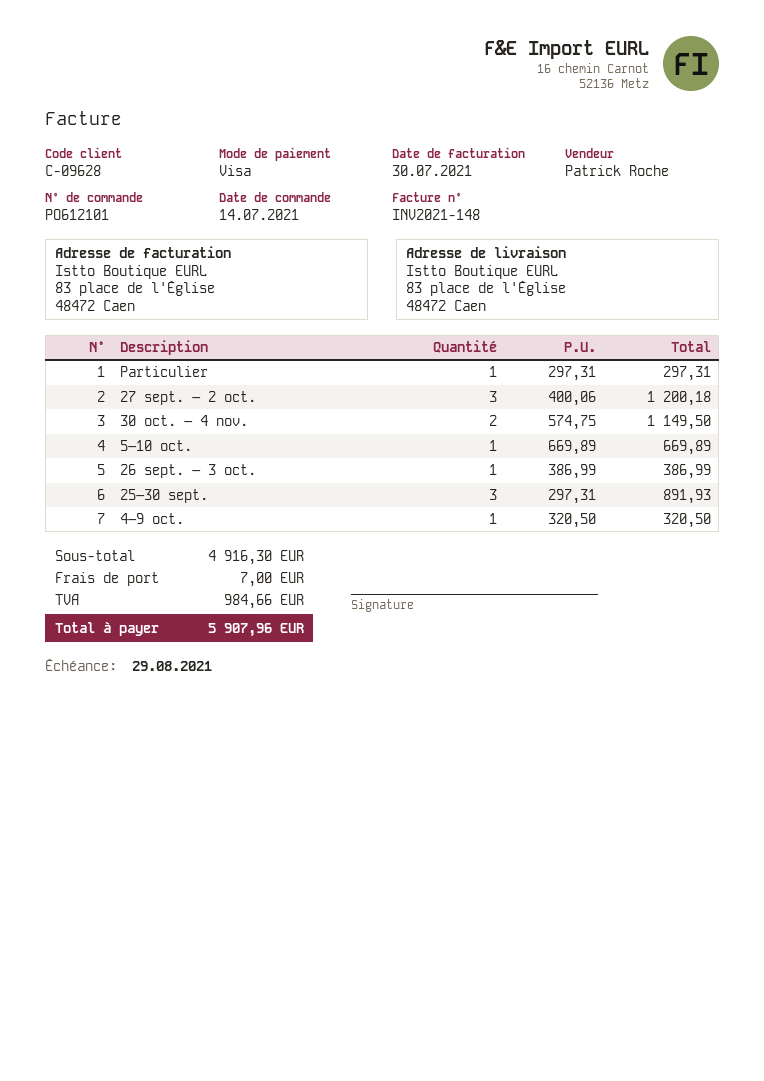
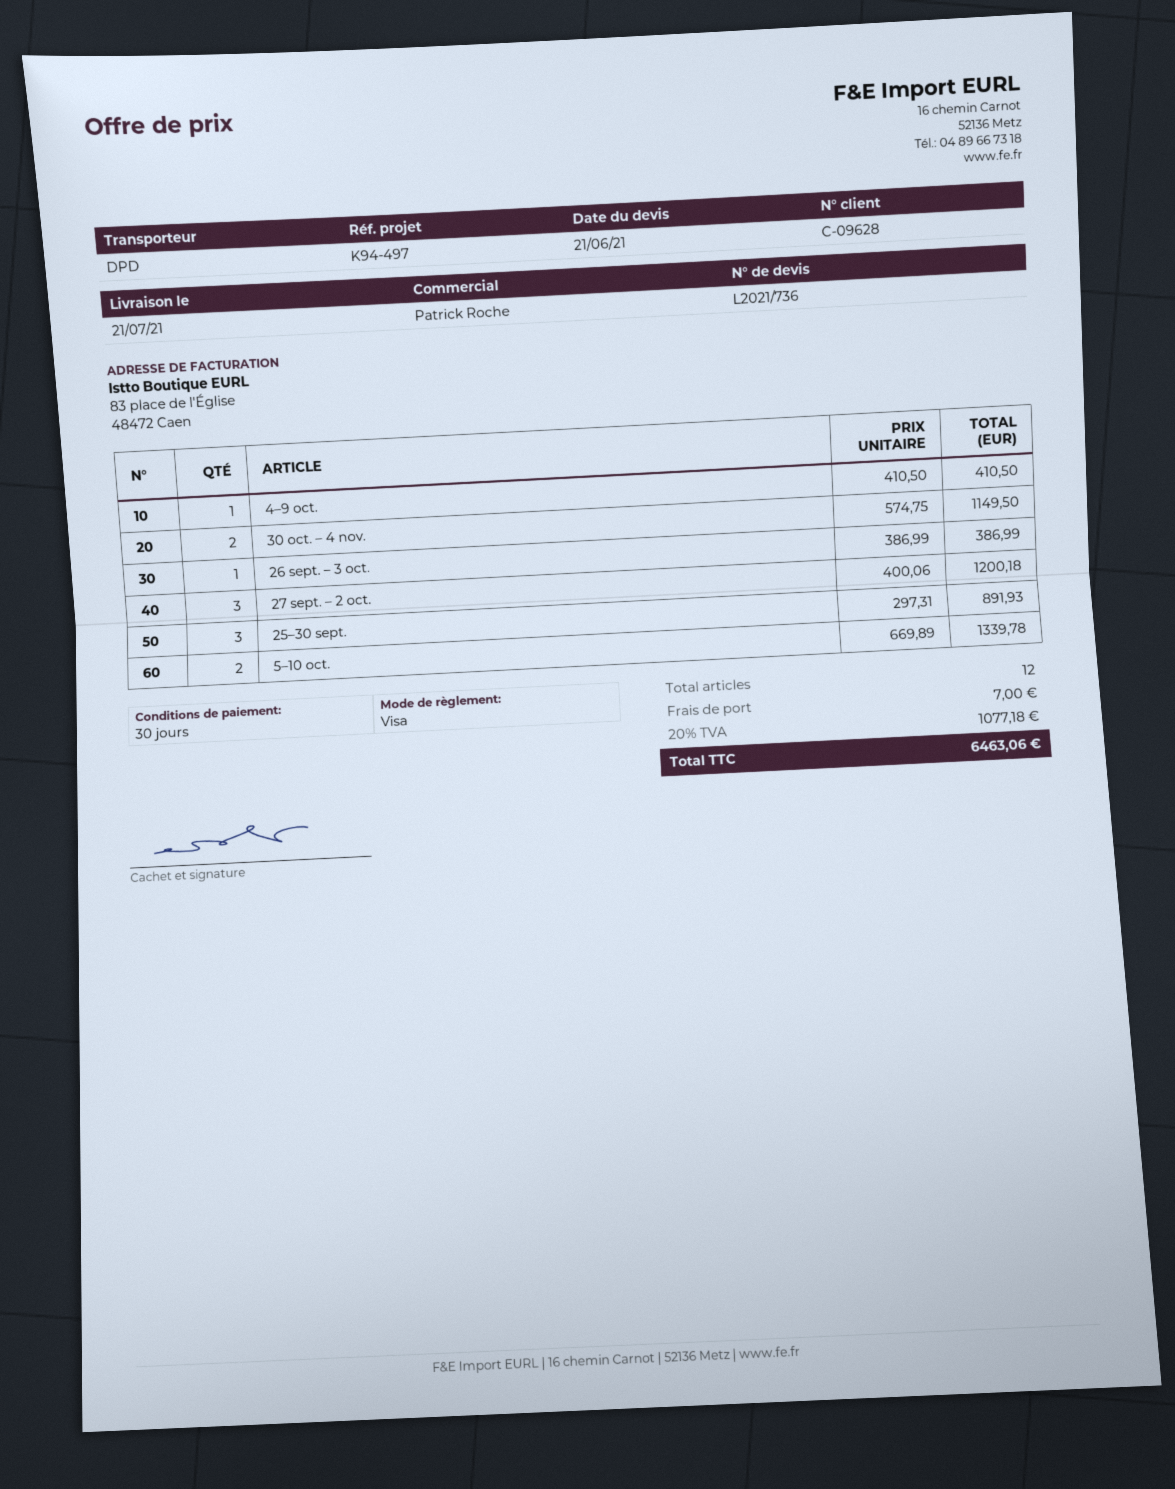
Particulier: 1 x 297.31 = 297.31 -> none
5–10 oct.: 1 x 669.89 = 669.89 -> 2 x 669.89 = 1339.78
4–9 oct.: 1 x 320.50 = 320.50 -> 1 x 410.50 = 410.50
tax: 984.66 -> 1077.18
total: 5907.96 -> 6463.06

